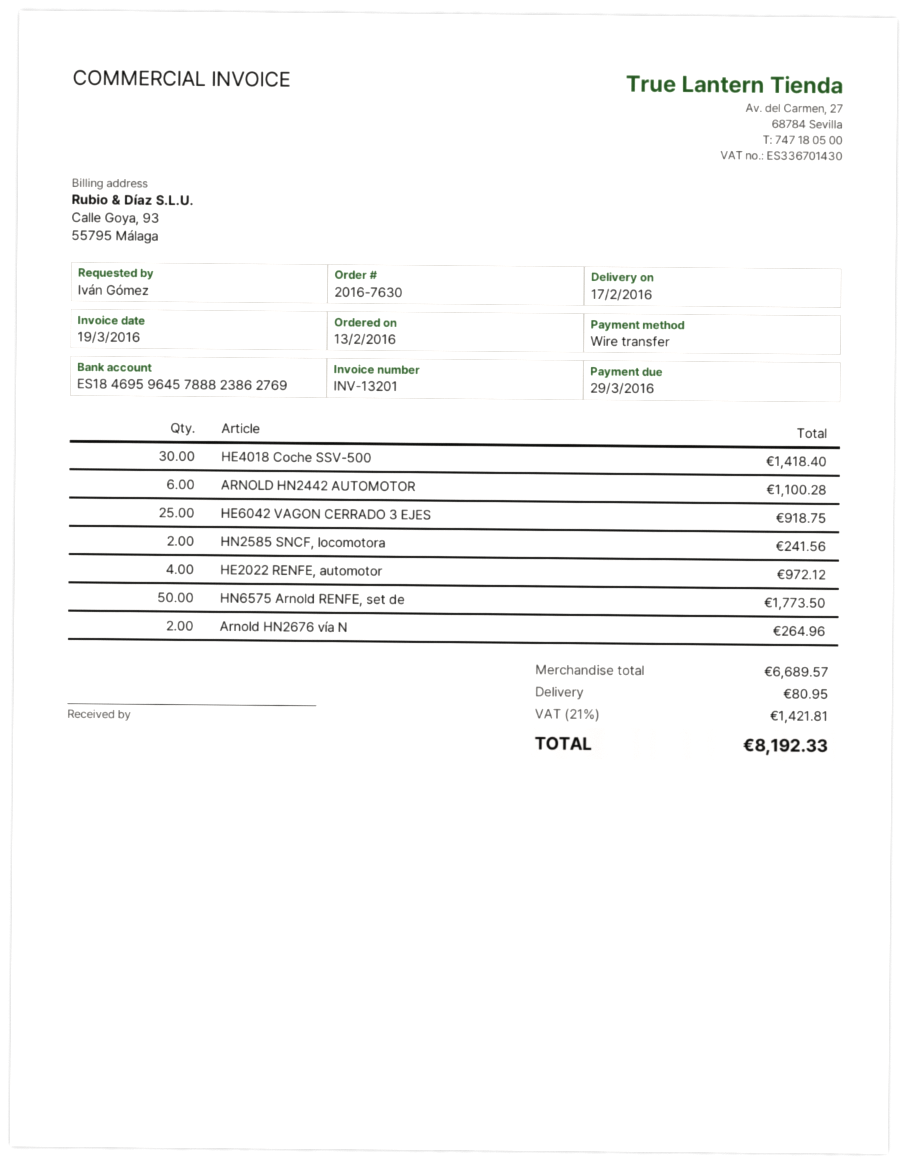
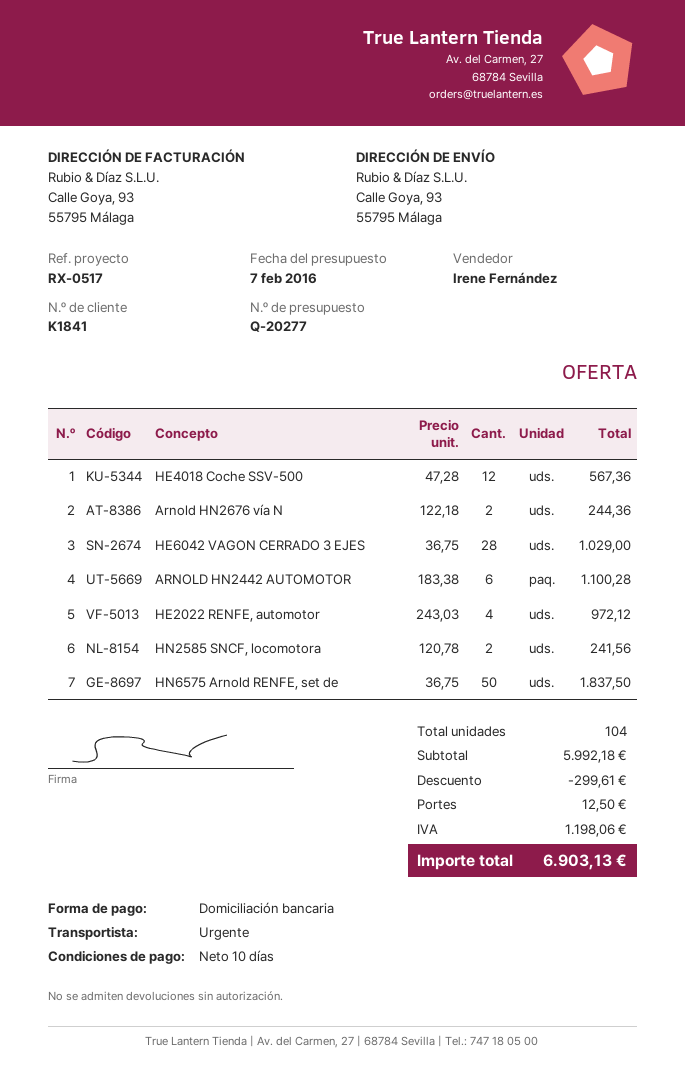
payment method: bank transfer -> direct debit
HE4018 Coche SSV-500: 30 for 1418.40 -> 12 for 567.36
HE6042 VAGON CERRADO 3 EJES: 25 for 918.75 -> 28 for 1029.00
HN6575 Arnold RENFE, set de: 50 for 1773.50 -> 50 for 1837.50
Arnold HN2676 vía N: 2 for 264.96 -> 2 for 244.36
subtotal: 6689.57 -> 5992.18
discount: none -> 299.61
shipping: 80.95 -> 12.50
tax: 1421.81 -> 1198.06
total: 8192.33 -> 6903.13

